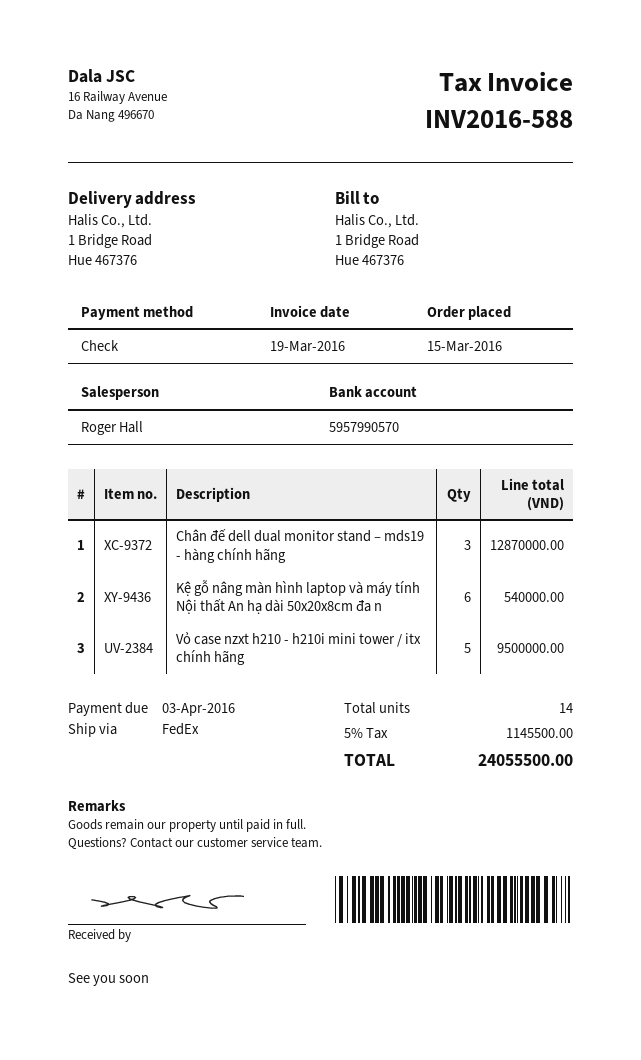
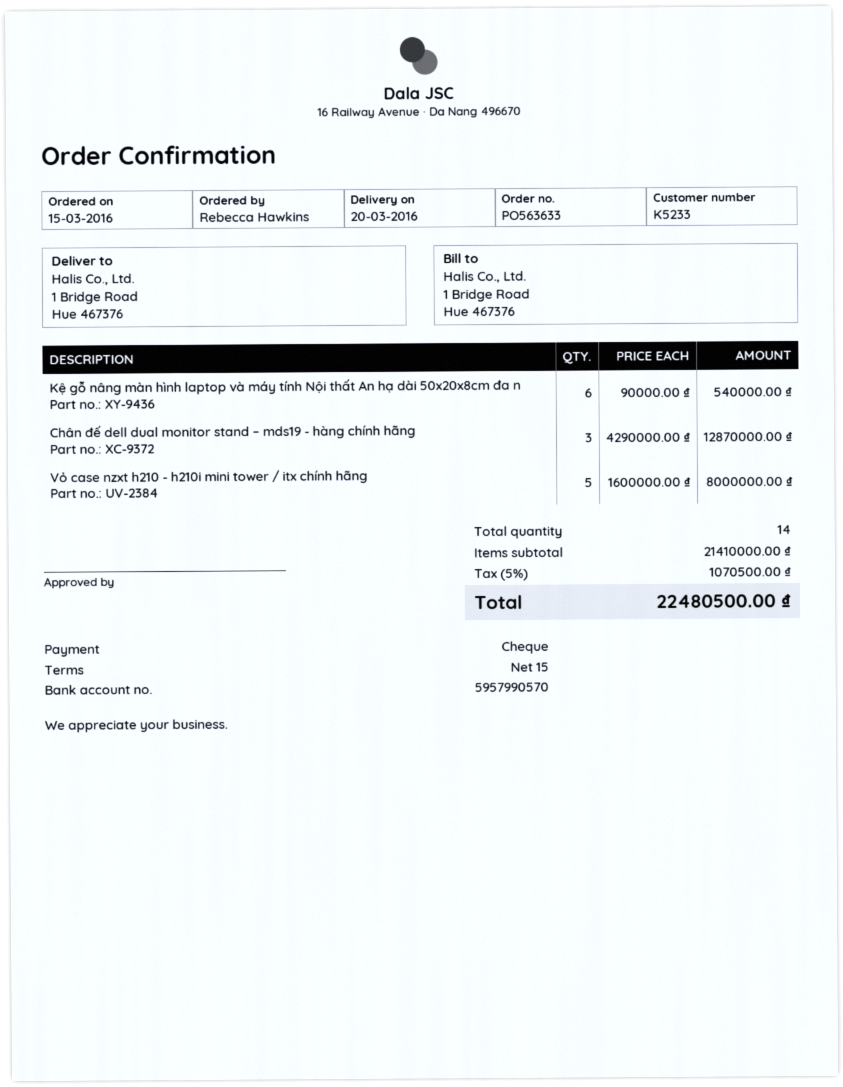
Vỏ case nzxt h210 - h210i mini tower / itx chính hãng: 5 for 9500000.00 -> 5 for 8000000.00
tax: 5% = 1145500.00 -> 5% = 1070500.00
total: 24055500.00 -> 22480500.00

